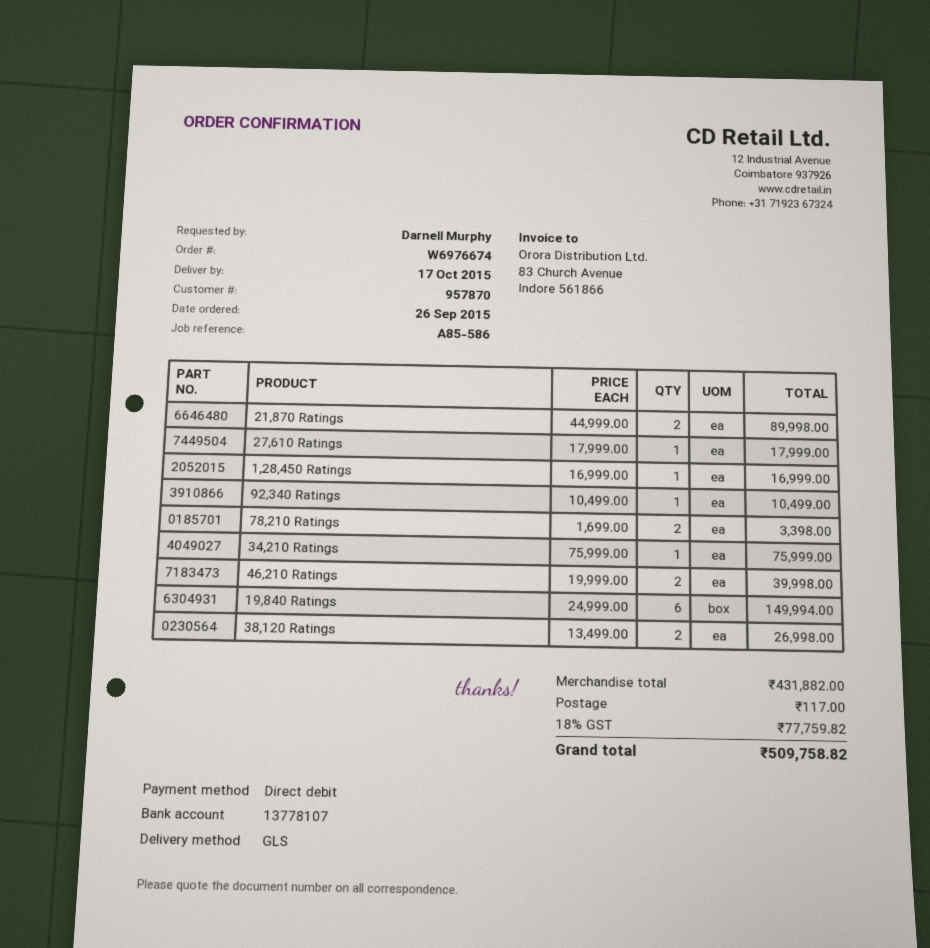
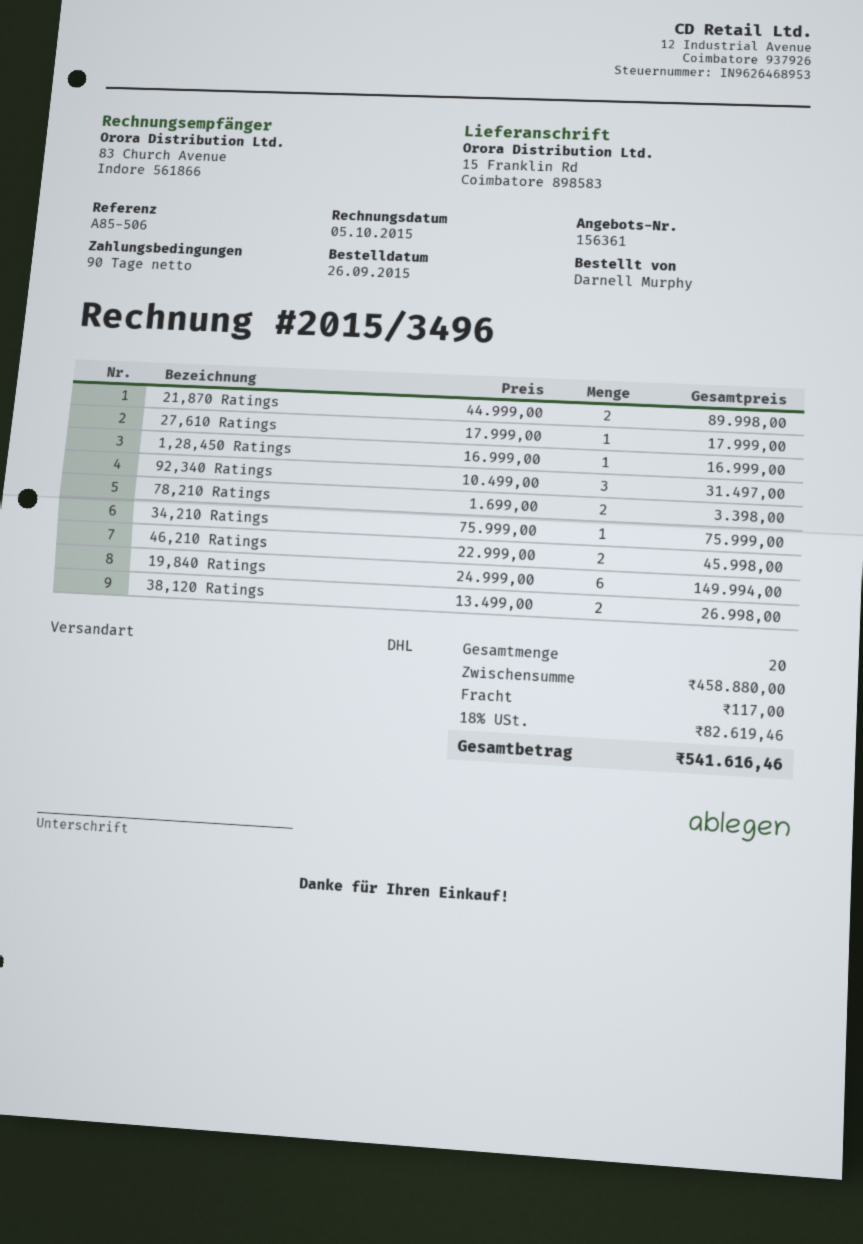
reference: A85-586 -> A85-506
shipping method: GLS -> DHL
92,340 Ratings: 1 x 10499.00 = 10499.00 -> 3 x 10499.00 = 31497.00
46,210 Ratings: 2 x 19999.00 = 39998.00 -> 2 x 22999.00 = 45998.00
subtotal: 431882.00 -> 458880.00
tax: 18% = 77759.82 -> 18% = 82619.46
total: 509758.82 -> 541616.46

